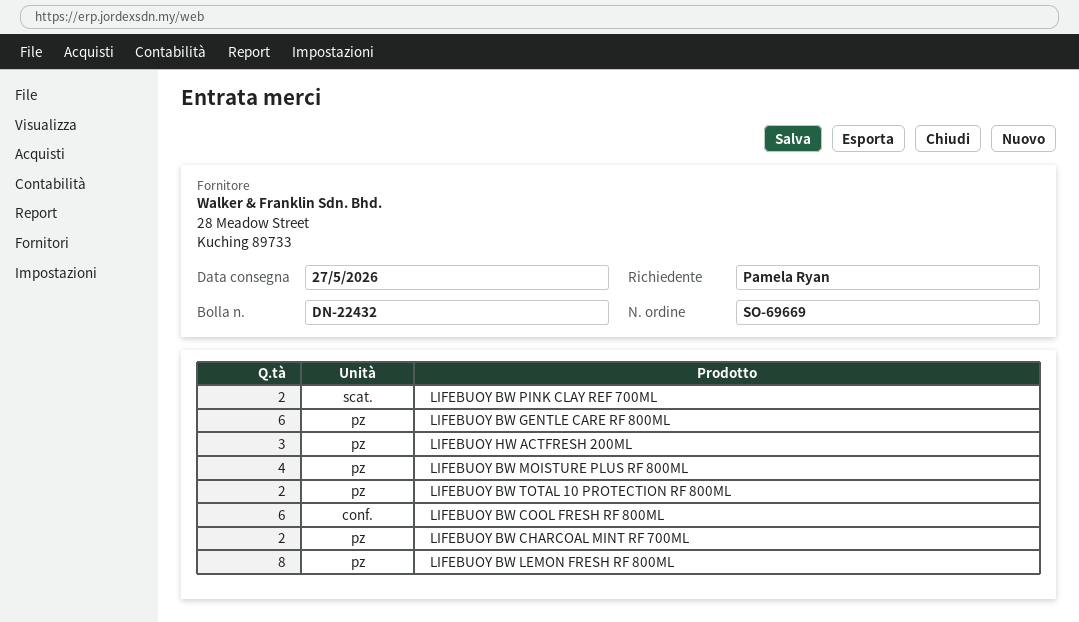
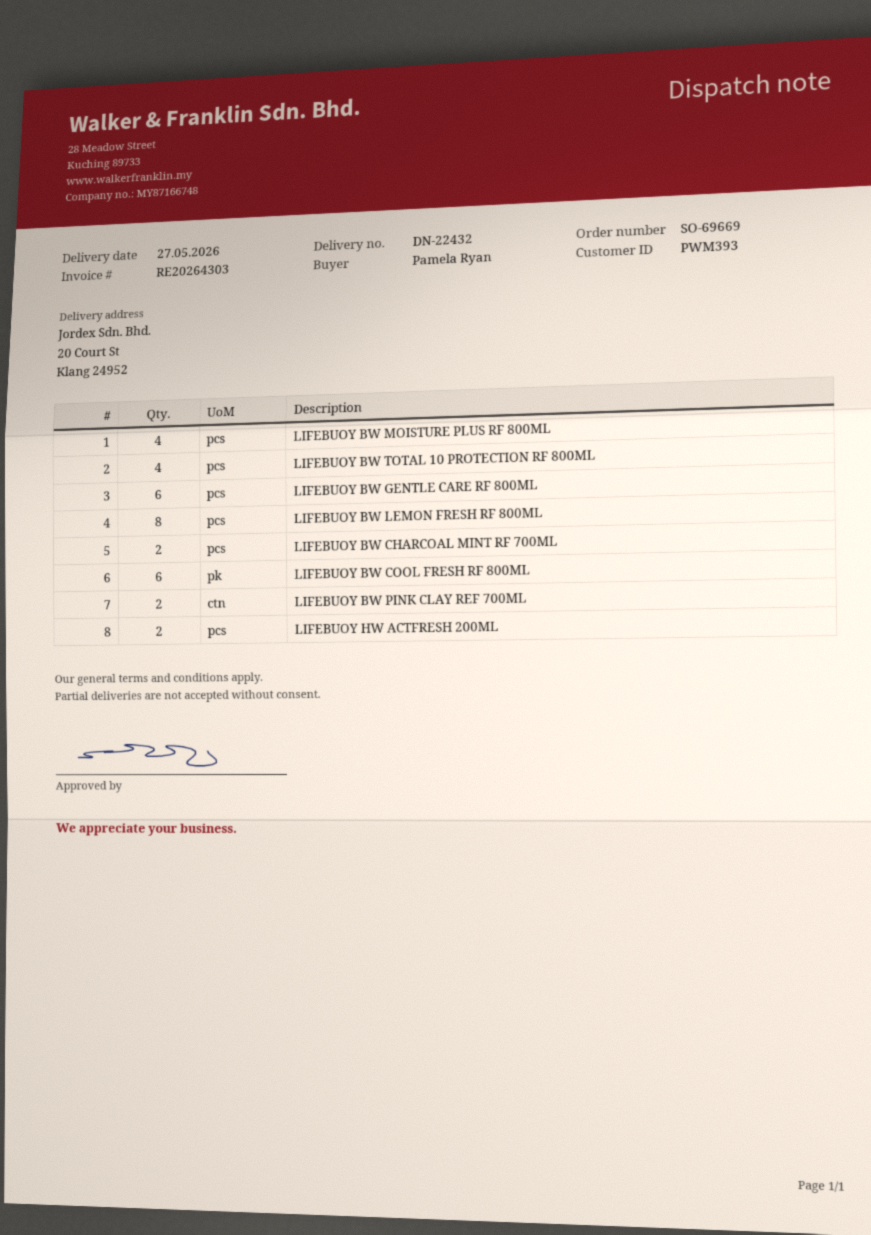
LIFEBUOY HW ACTFRESH 200ML: 3 -> 2
LIFEBUOY BW TOTAL 10 PROTECTION RF 800ML: 2 -> 4

